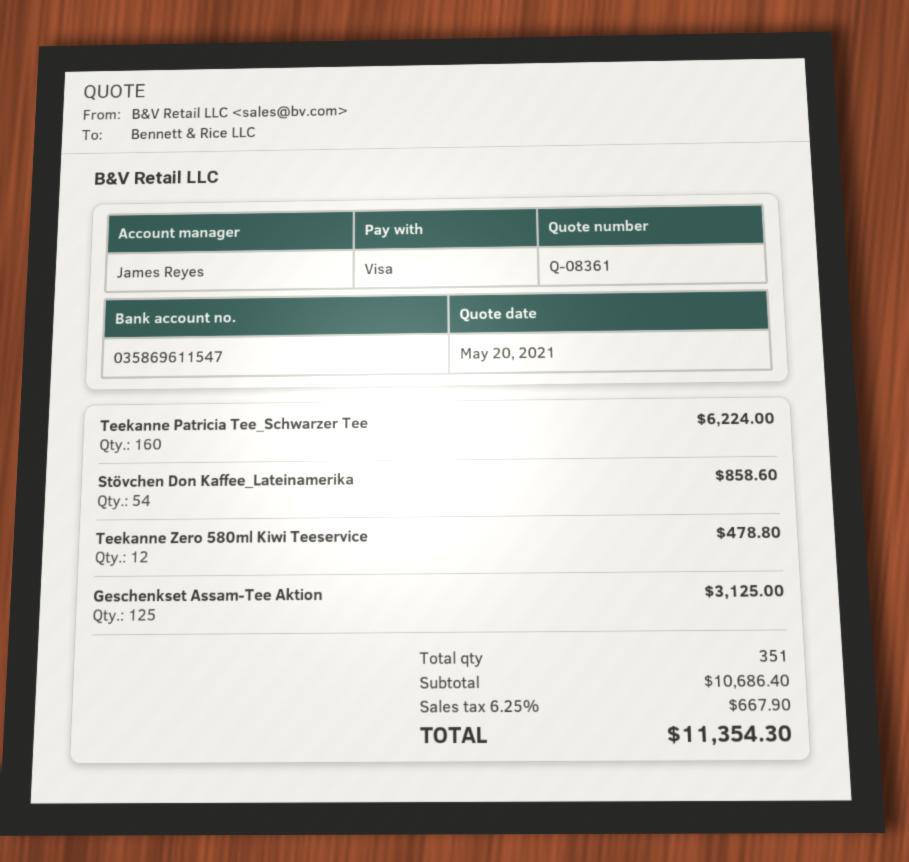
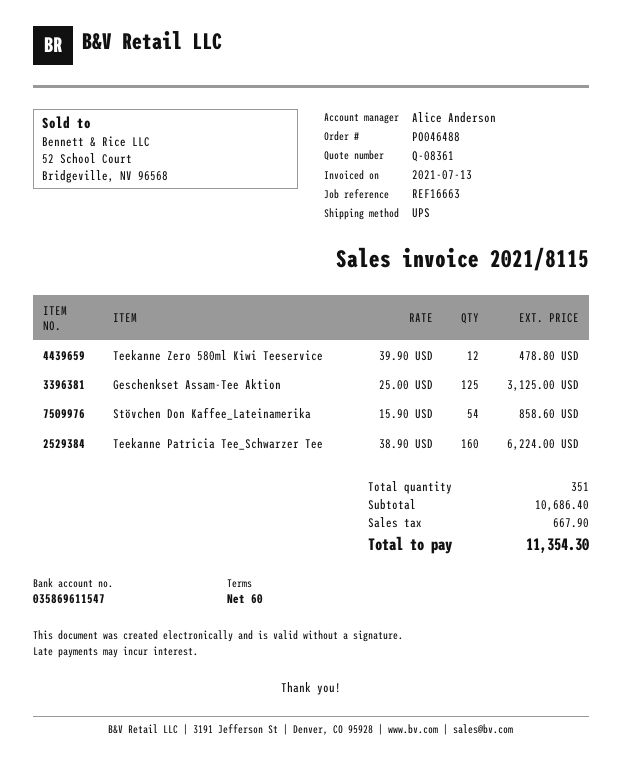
sales rep: James Reyes -> Alice Anderson

